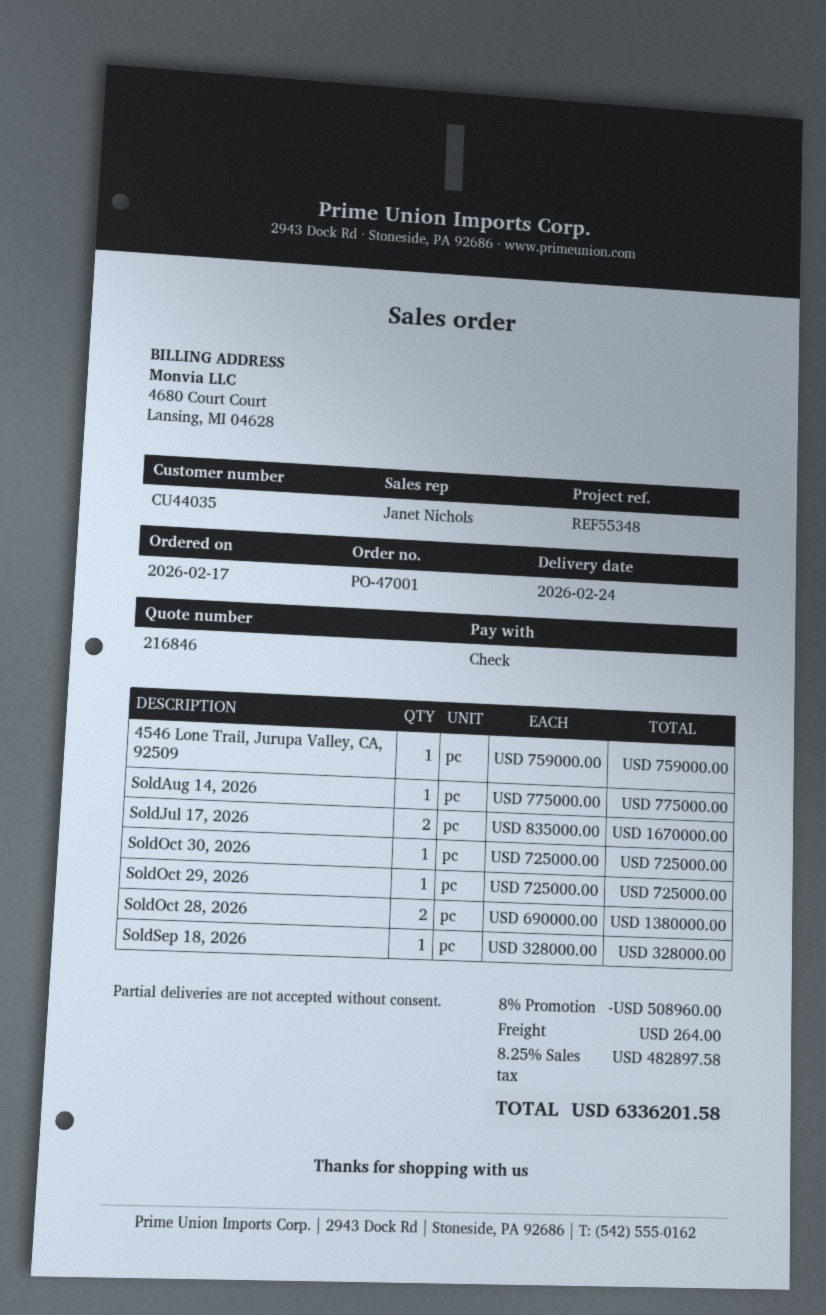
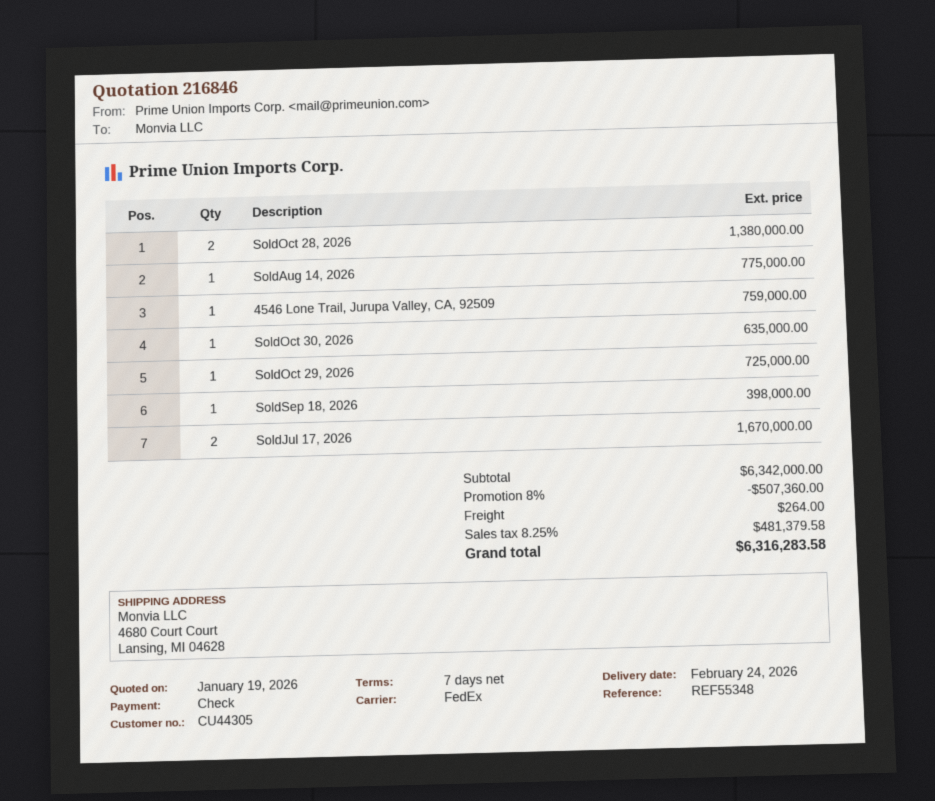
customer number: CU44035 -> CU44305
SoldOct 30, 2026: 1 for 725000.00 -> 1 for 635000.00
SoldSep 18, 2026: 1 for 328000.00 -> 1 for 398000.00
discount: 8% = 508960.00 -> 8% = 507360.00
tax: 8.25% = 482897.58 -> 8.25% = 481379.58
total: 6336201.58 -> 6316283.58

